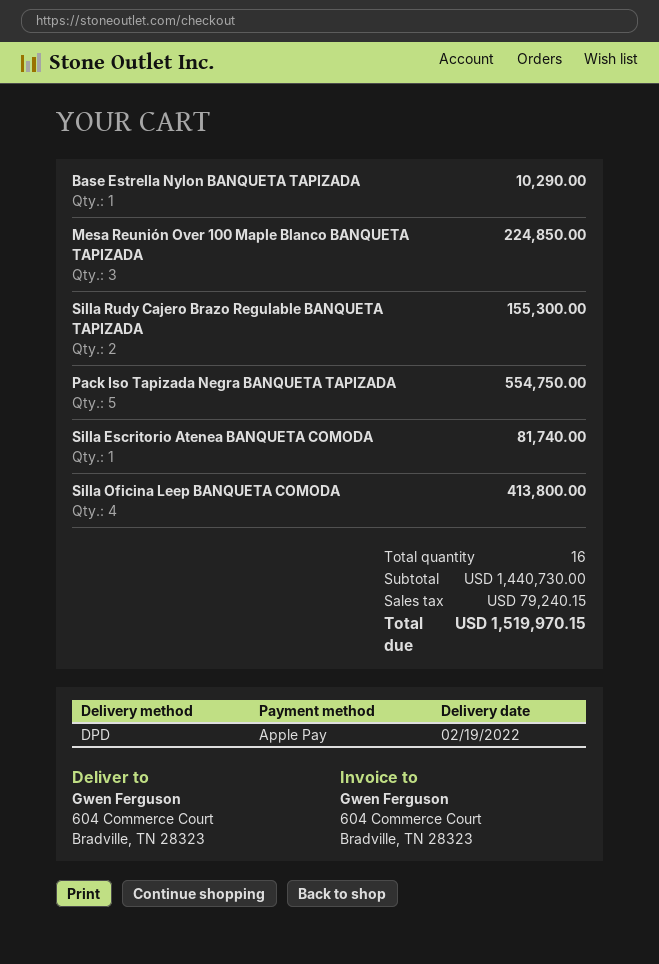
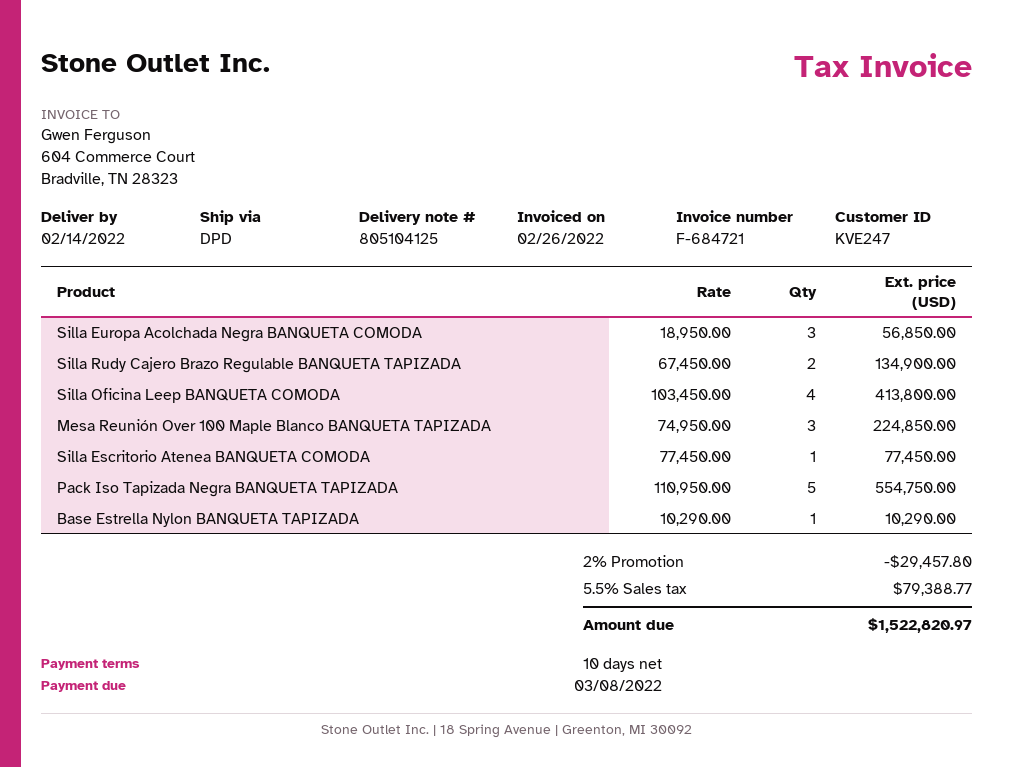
delivery date: 2022-02-19 -> 2022-02-14
Silla Rudy Cajero Brazo Regulable BANQUETA TAPIZADA: 2 for 155300.00 -> 2 for 134900.00
Silla Escritorio Atenea BANQUETA COMODA: 1 for 81740.00 -> 1 for 77450.00
Silla Europa Acolchada Negra BANQUETA COMODA: none -> 3 for 56850.00
discount: none -> 2% = 29457.80
tax: 79240.15 -> 79388.77
total: 1519970.15 -> 1522820.97

